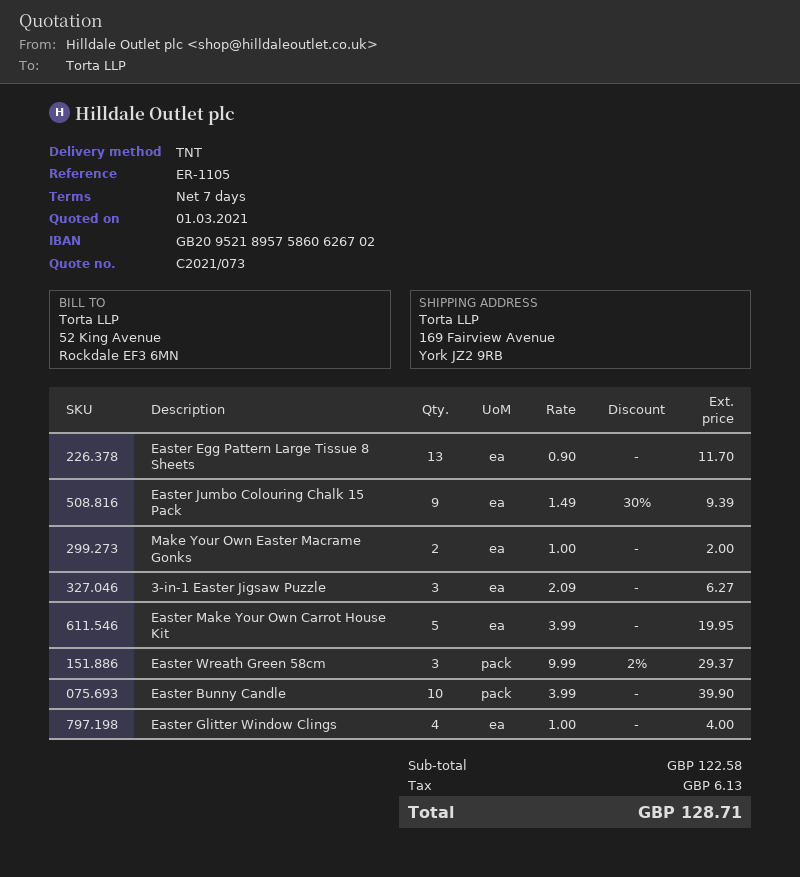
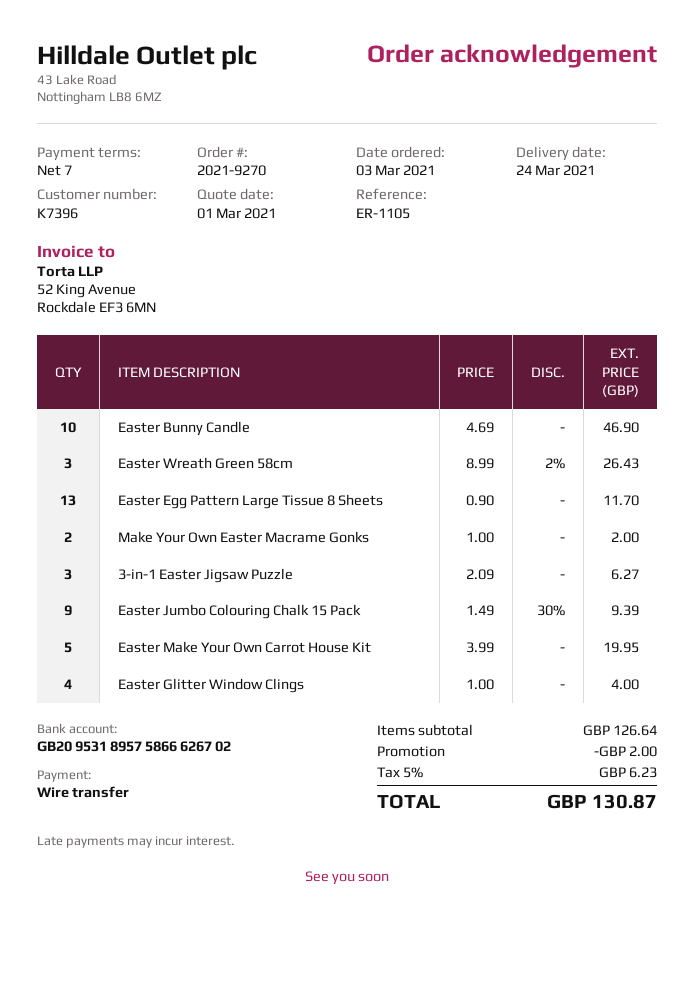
bank account: GB20952189575860626702 -> GB20953189575866626702
Easter Wreath Green 58cm: 3 x 9.99 - 2% = 29.37 -> 3 x 8.99 - 2% = 26.43
Easter Bunny Candle: 10 x 3.99 = 39.90 -> 10 x 4.69 = 46.90
subtotal: 122.58 -> 126.64
discount: none -> 2.00
tax: 6.13 -> 6.23
total: 128.71 -> 130.87

